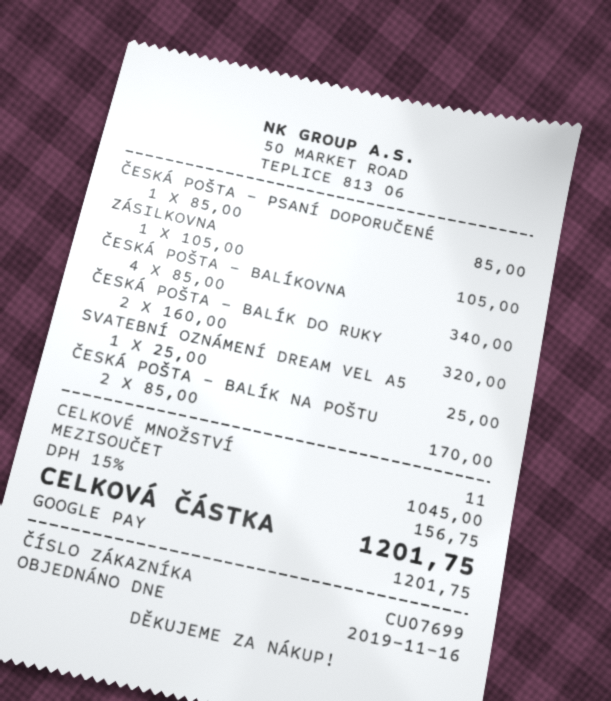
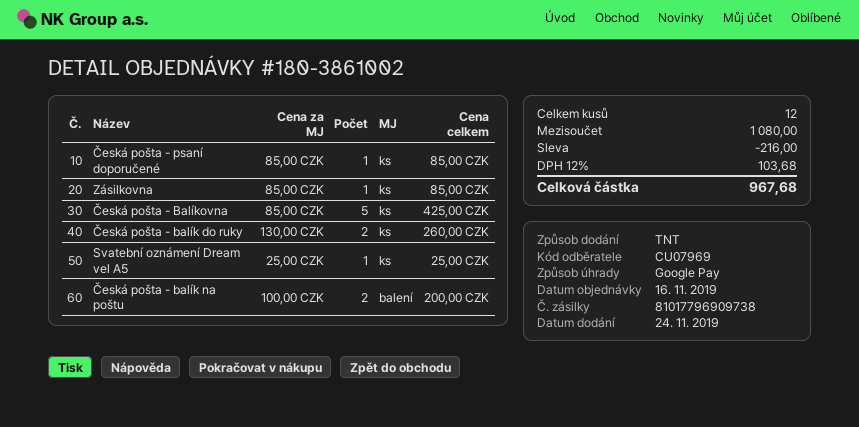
customer number: CU07699 -> CU07969
ZÁSILKOVNA: 1 x 105.00 = 105.00 -> 1 x 85.00 = 85.00
ČESKÁ POŠTA - BALÍKOVNA: 4 x 85.00 = 340.00 -> 5 x 85.00 = 425.00
ČESKÁ POŠTA - BALÍK DO RUKY: 2 x 160.00 = 320.00 -> 2 x 130.00 = 260.00
ČESKÁ POŠTA - BALÍK NA POŠTU: 2 x 85.00 = 170.00 -> 2 x 100.00 = 200.00
total quantity: 11 -> 12
subtotal: 1045.00 -> 1080.00
discount: none -> 216.00
tax: 15% = 156.75 -> 12% = 103.68
total: 1201.75 -> 967.68

